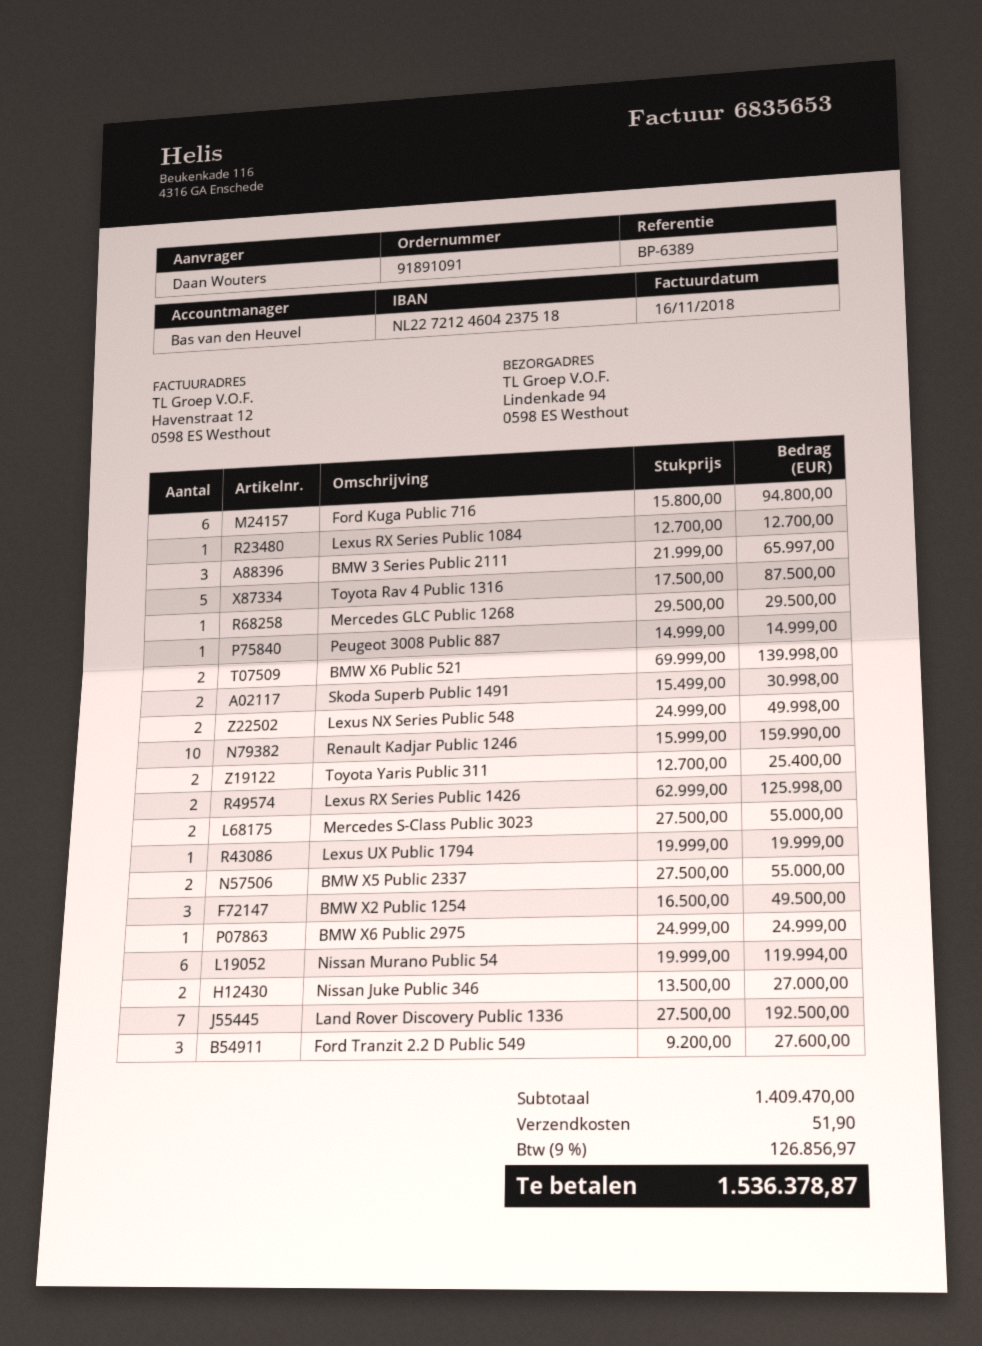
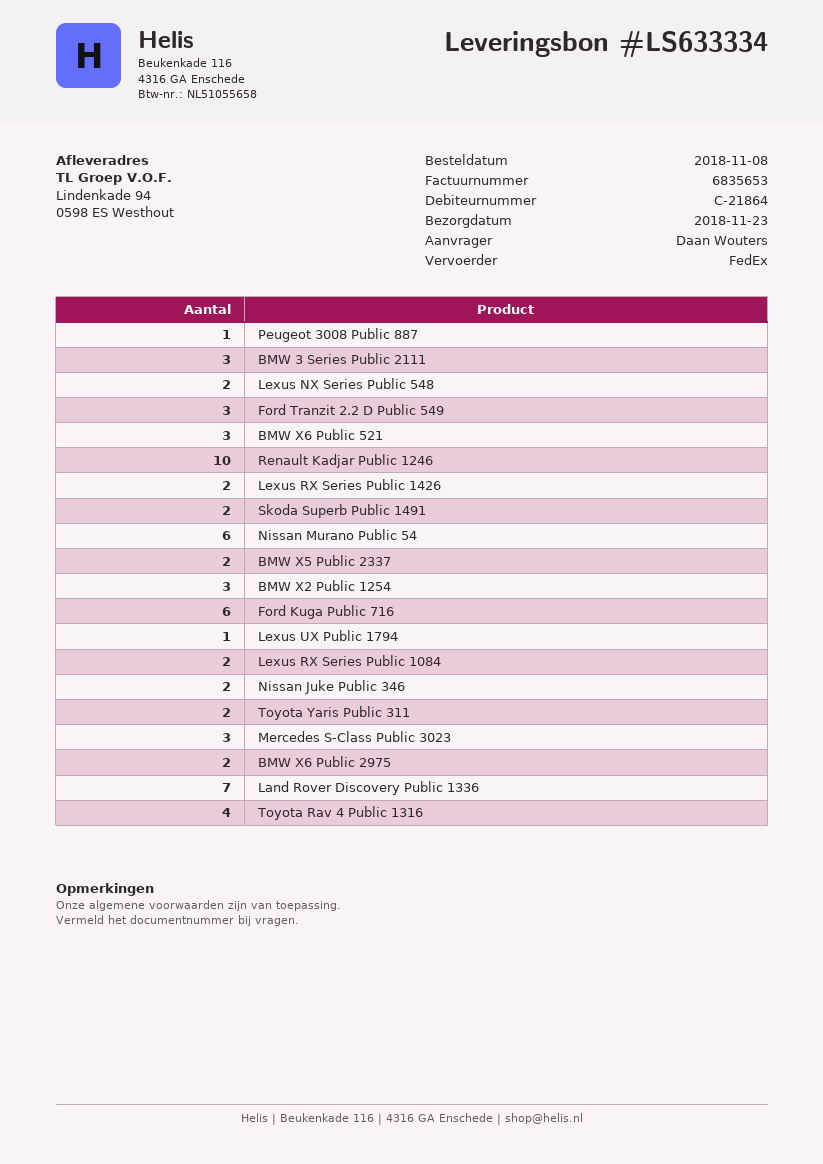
Lexus RX Series Public 1084: 1 -> 2
Toyota Rav 4 Public 1316: 5 -> 4
Mercedes GLC Public 1268: 1 -> none
BMW X6 Public 521: 2 -> 3
Mercedes S-Class Public 3023: 2 -> 3
BMW X6 Public 2975: 1 -> 2

